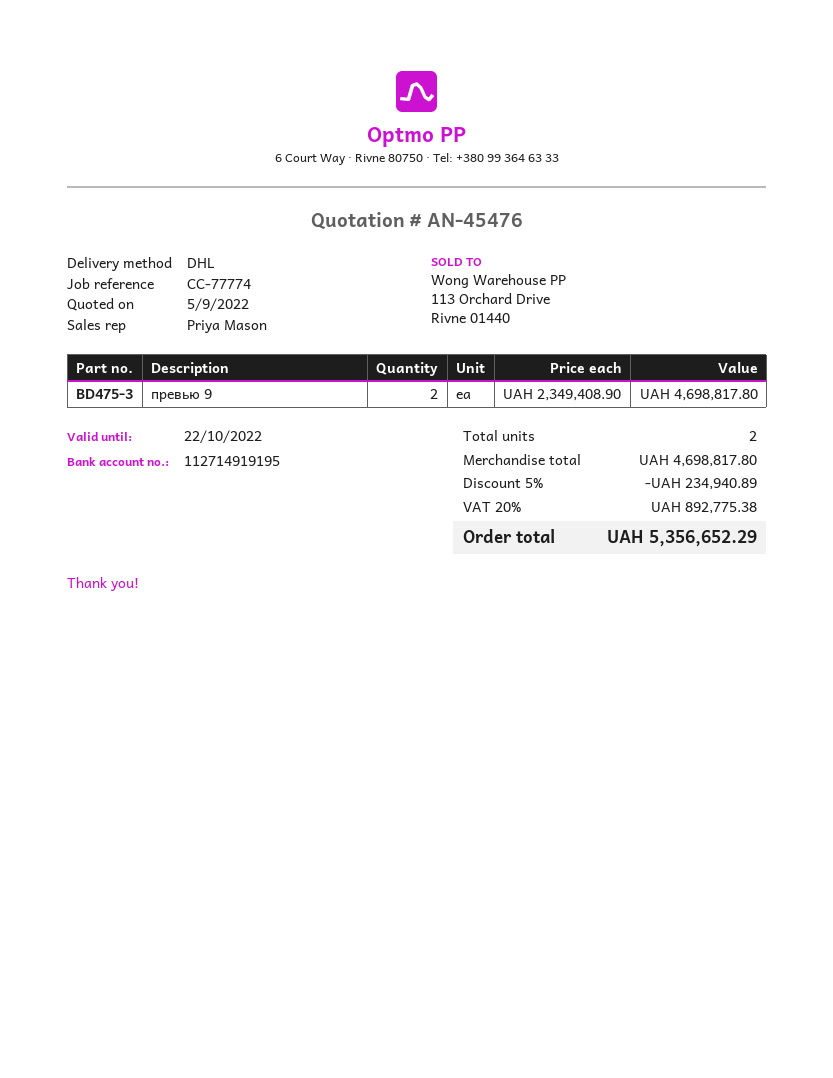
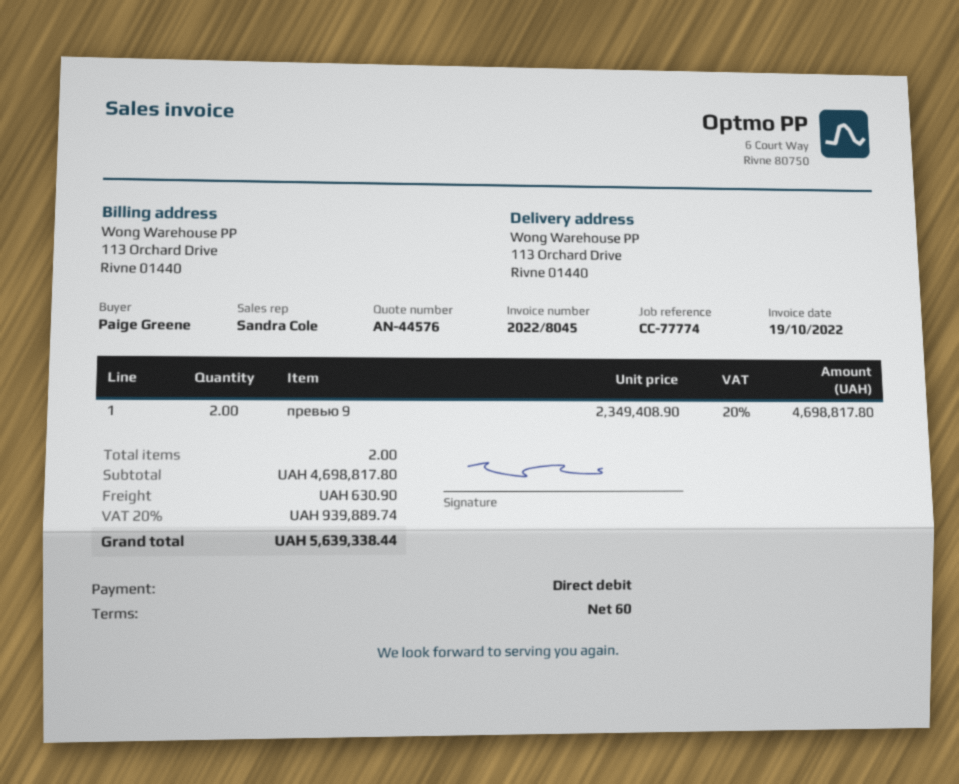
quote number: AN-45476 -> AN-44576
sales rep: Priya Mason -> Sandra Cole
discount: 5% = 234940.89 -> none
shipping: none -> 630.90
tax: 20% = 892775.38 -> 20% = 939889.74
total: 5356652.29 -> 5639338.44

